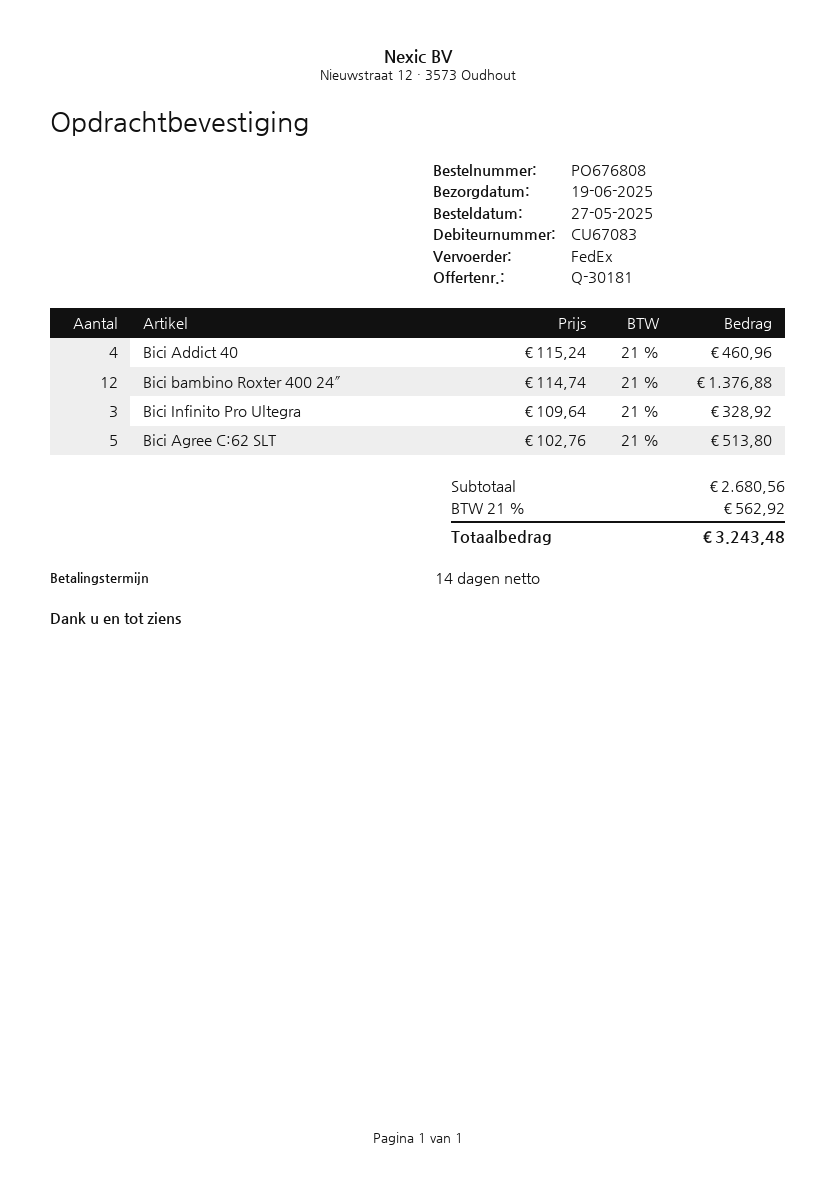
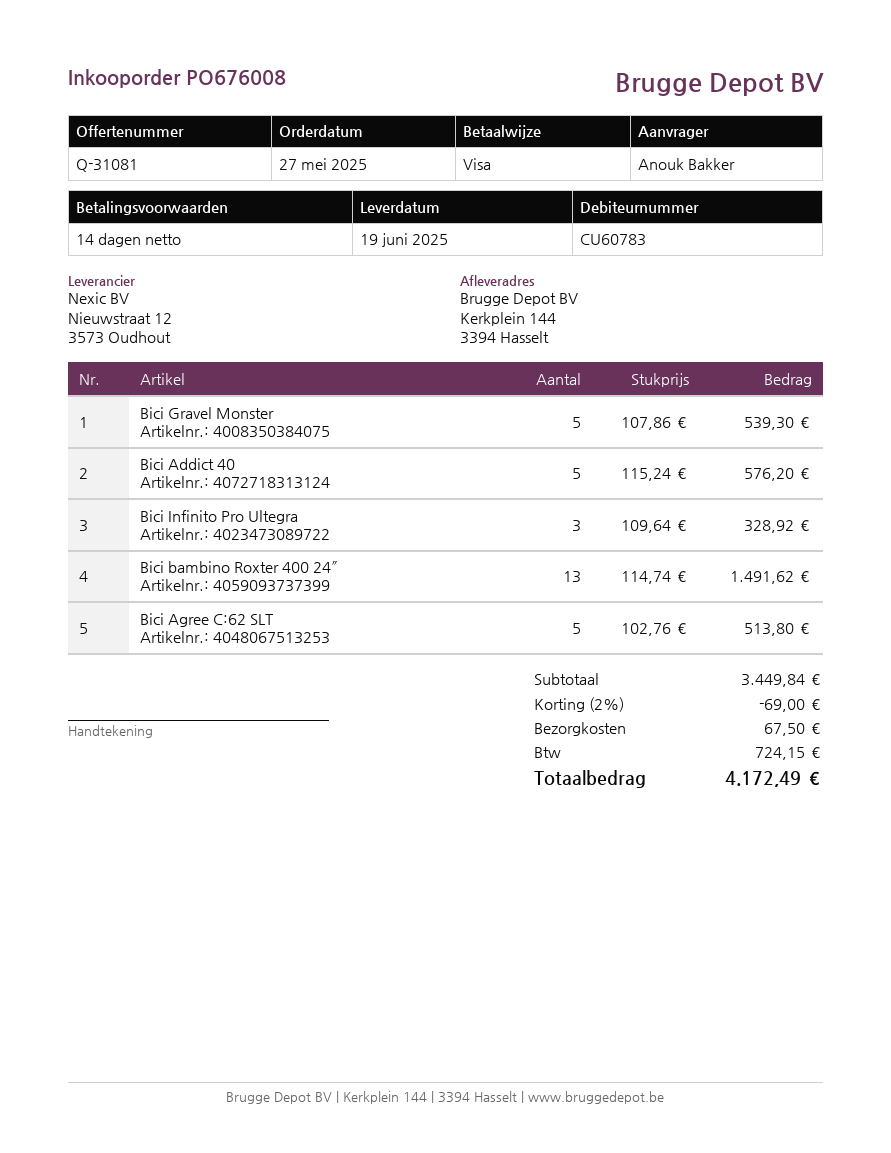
quote number: Q-30181 -> Q-31081
order number: PO676808 -> PO676008
customer number: CU67083 -> CU60783
Bici Addict 40: 4 x 115.24 = 460.96 -> 5 x 115.24 = 576.20
Bici bambino Roxter 400 24″: 12 x 114.74 = 1376.88 -> 13 x 114.74 = 1491.62
Bici Gravel Monster: none -> 5 x 107.86 = 539.30
subtotal: 2680.56 -> 3449.84
discount: none -> 2% = 69.00
shipping: none -> 67.50
tax: 562.92 -> 724.15
total: 3243.48 -> 4172.49

